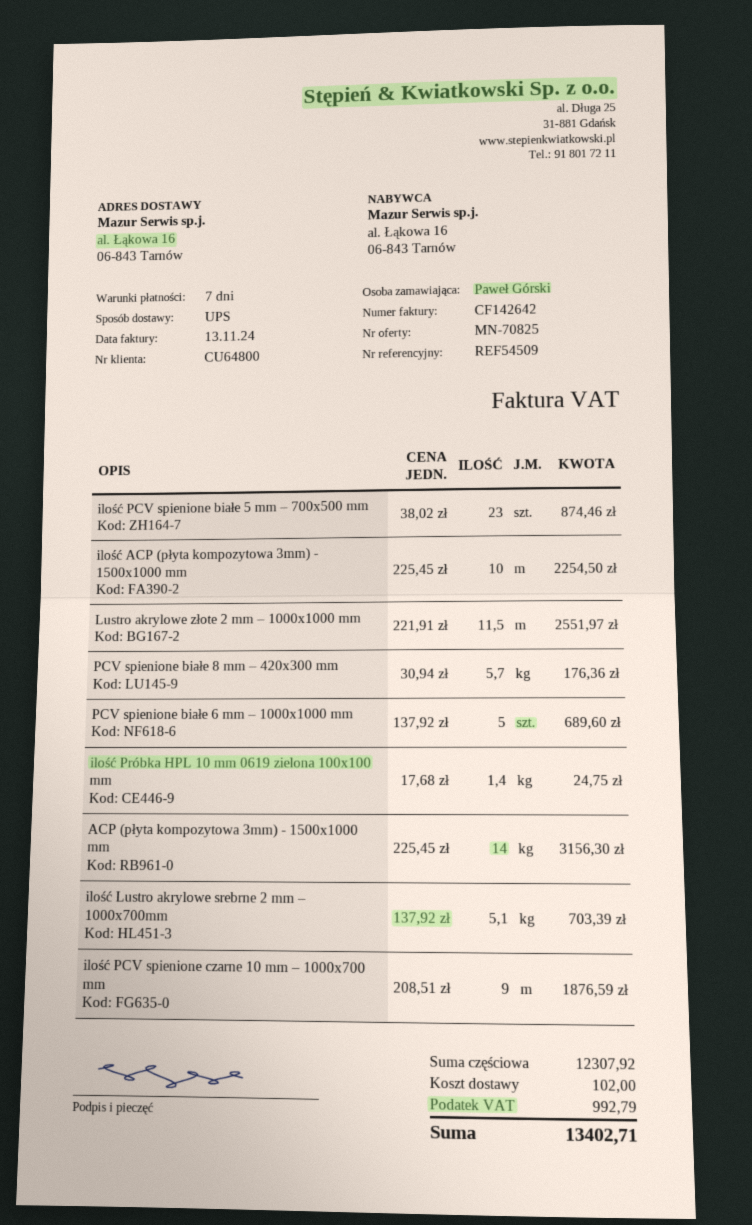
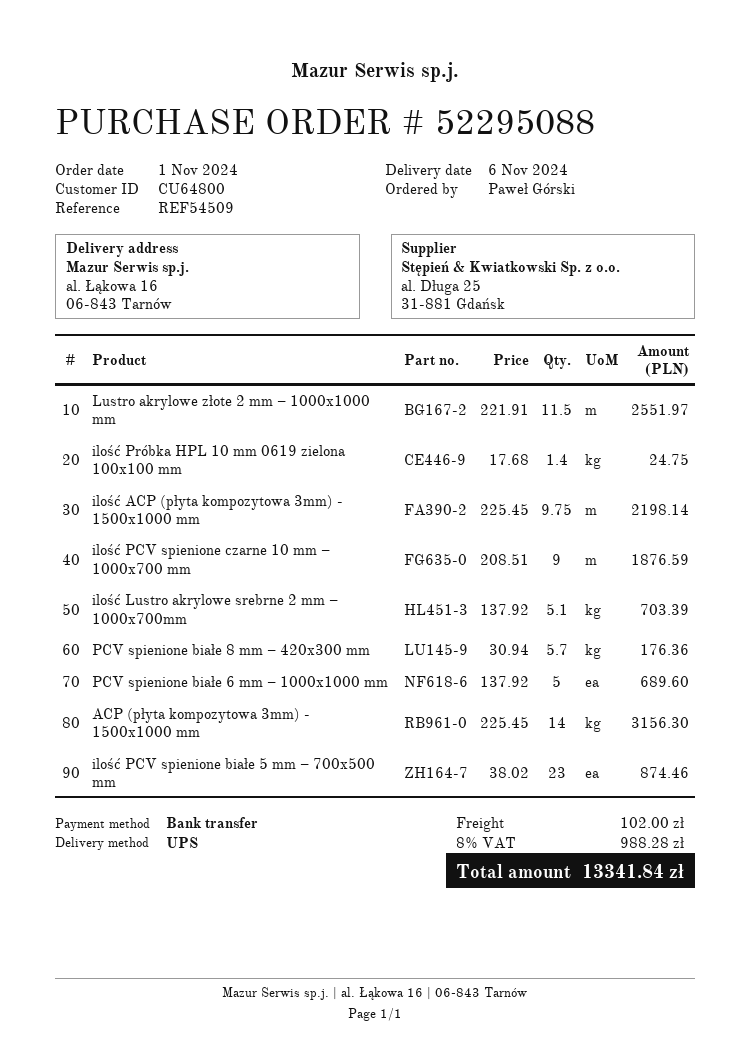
ilość ACP (płyta kompozytowa 3mm) - 1500x1000 mm: 10 x 225.45 = 2254.50 -> 9.75 x 225.45 = 2198.14
tax: 992.79 -> 988.28
total: 13402.71 -> 13341.84

